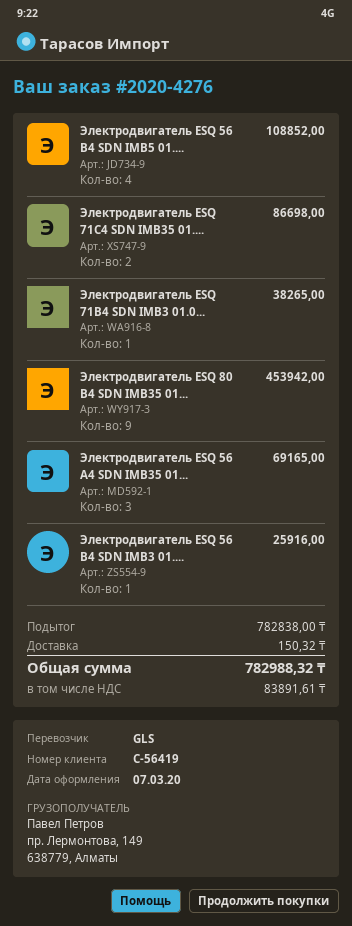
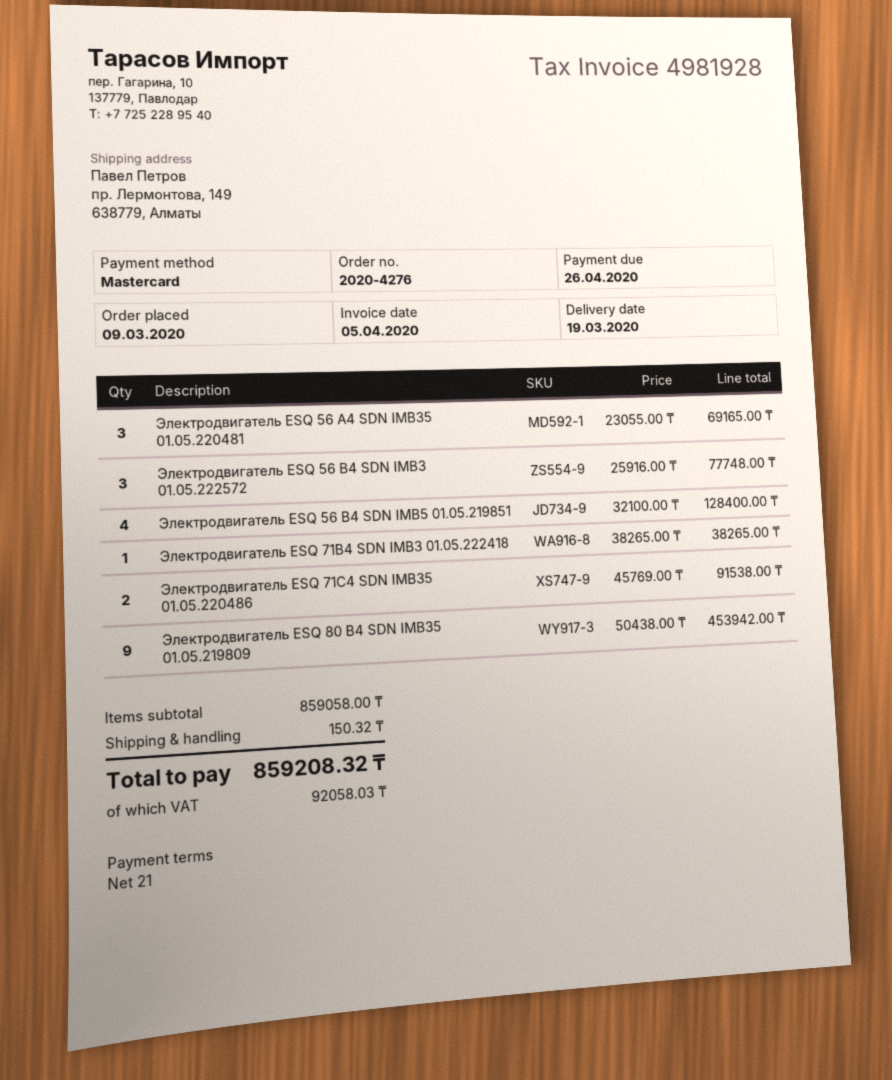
order date: 2020-03-07 -> 2020-03-09
Электродвигатель ESQ 56 B4 SDN IMB5 01....: 4 for 108852.00 -> 4 for 128400.00
Электродвигатель ESQ 71C4 SDN IMB35 01....: 2 for 86698.00 -> 2 for 91538.00
Электродвигатель ESQ 56 B4 SDN IMB3 01....: 1 for 25916.00 -> 3 for 77748.00
subtotal: 782838.00 -> 859058.00
tax: 83891.61 -> 92058.03
total: 782988.32 -> 859208.32

